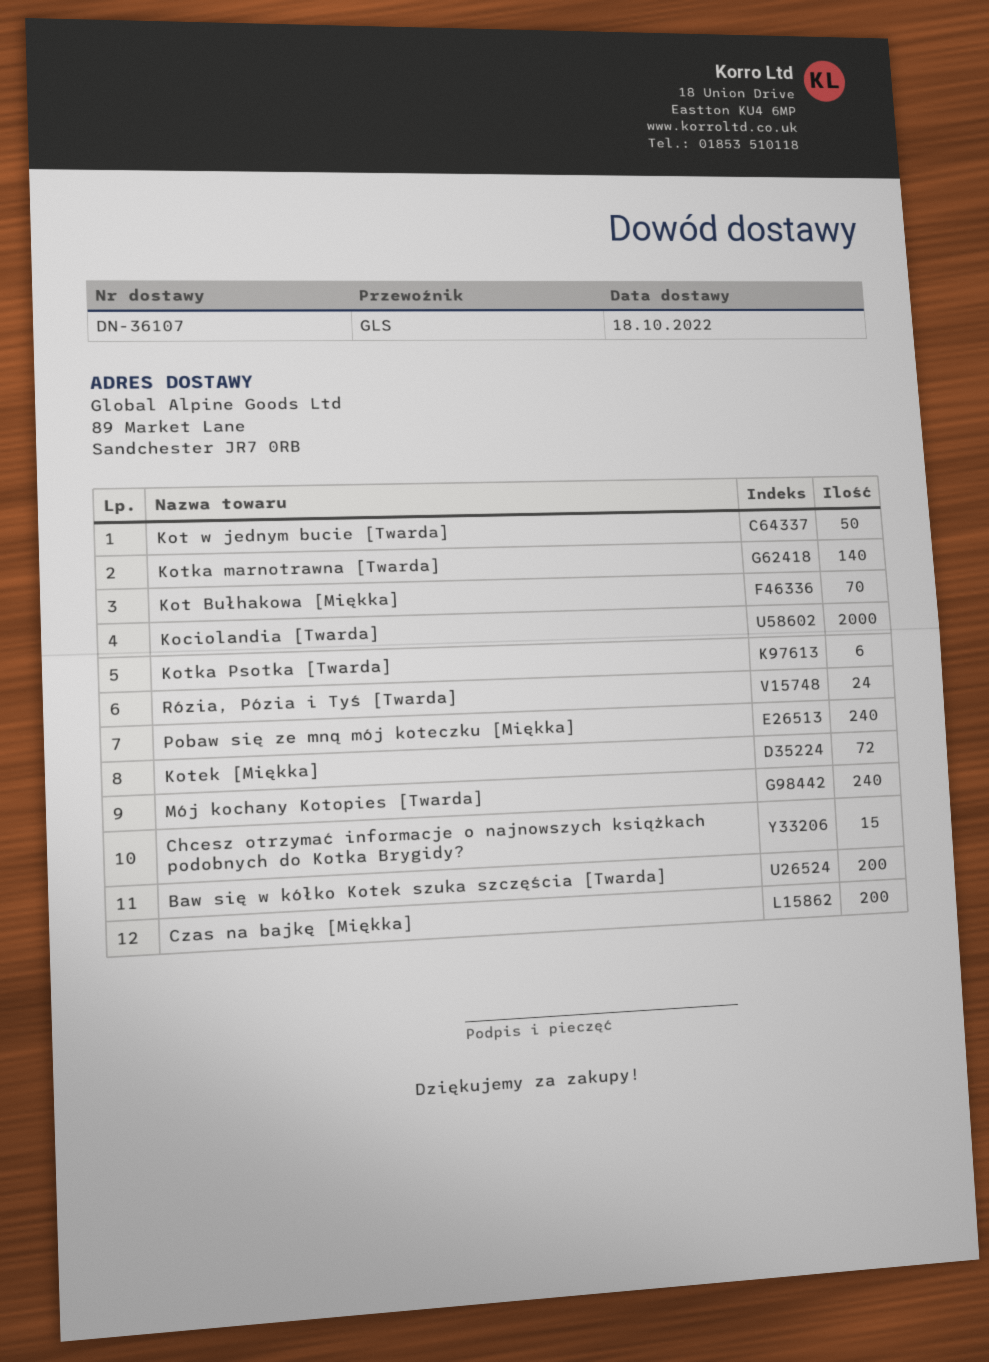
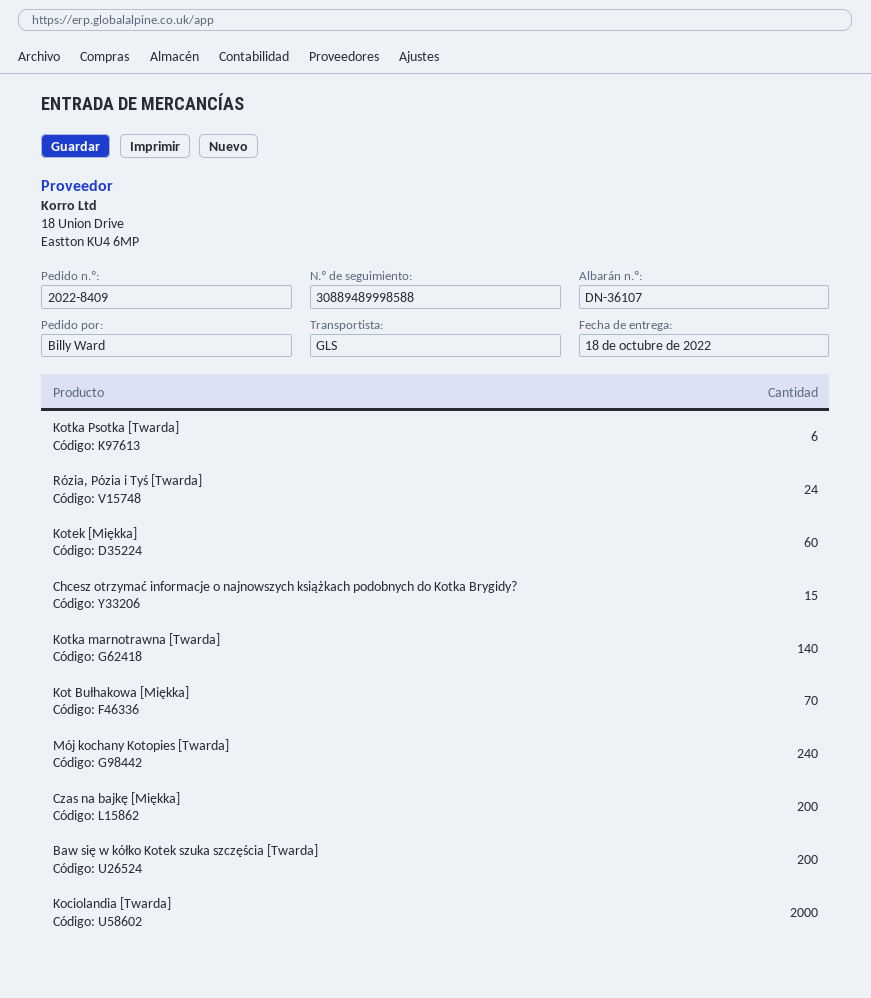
Kot w jednym bucie [Twarda]: 50 -> none
Pobaw się ze mną mój koteczku [Miękka]: 240 -> none
Kotek [Miękka]: 72 -> 60

